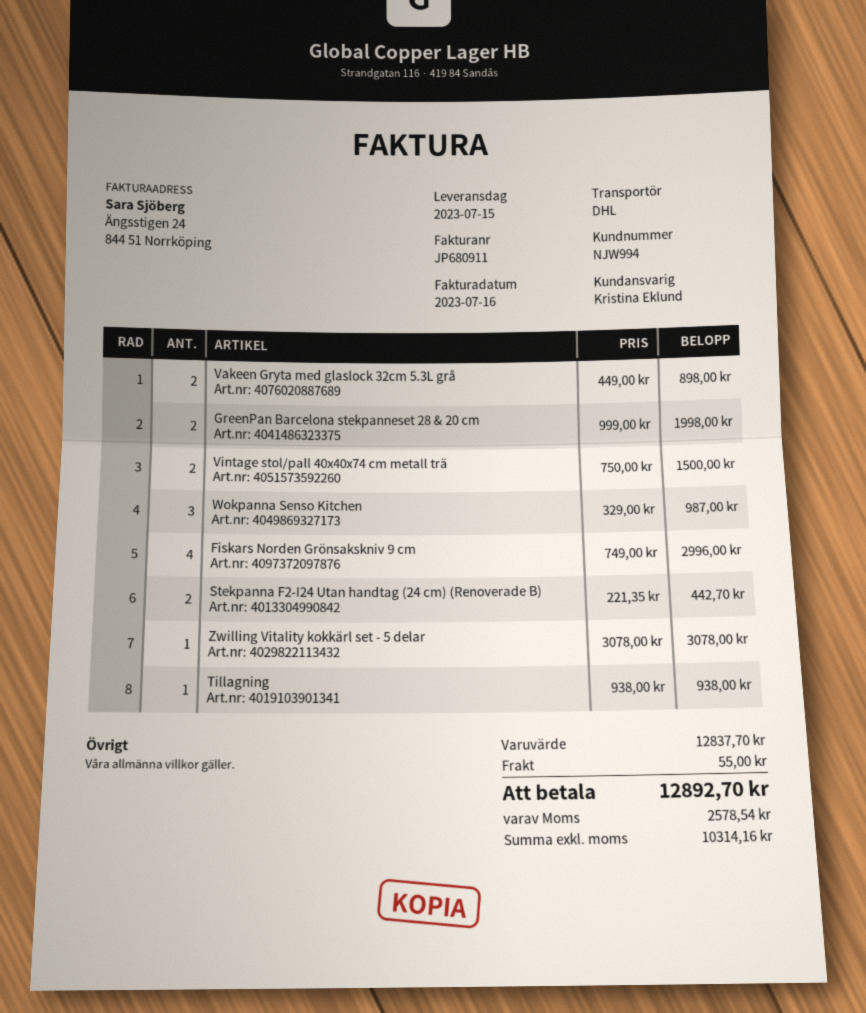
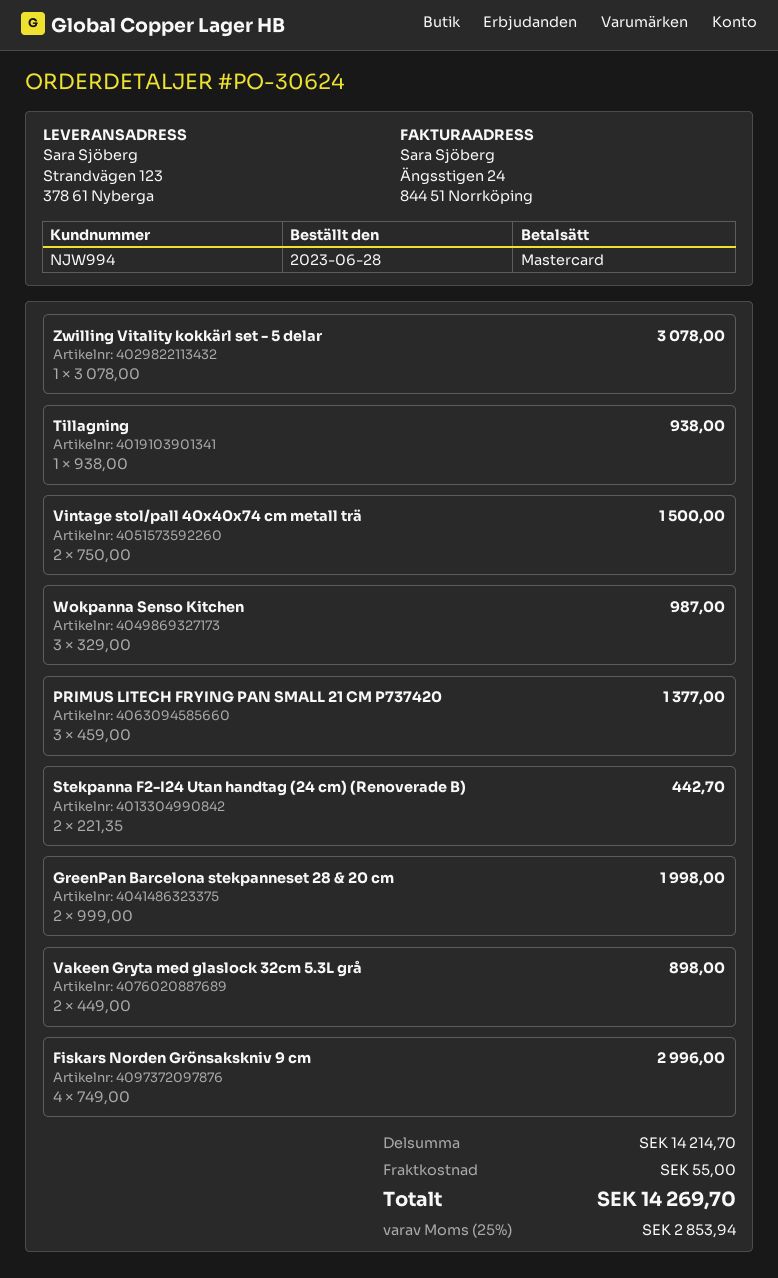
PRIMUS LITECH FRYING PAN SMALL 21 CM P737420: none -> 3 x 459.00 = 1377.00
subtotal: 12837.70 -> 14214.70
tax: 2578.54 -> 2853.94
total: 12892.70 -> 14269.70

